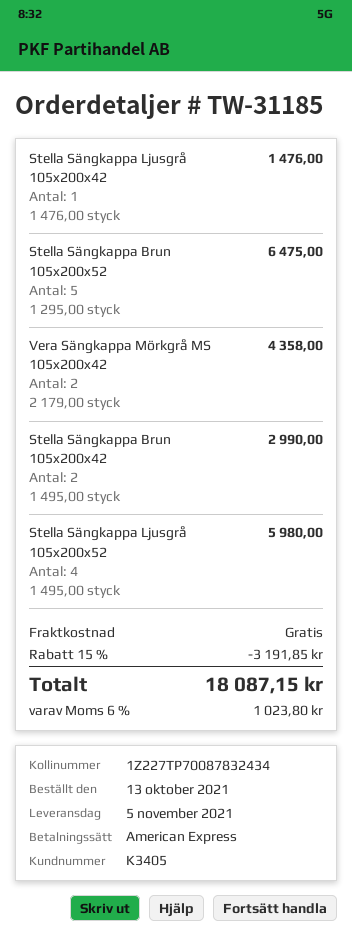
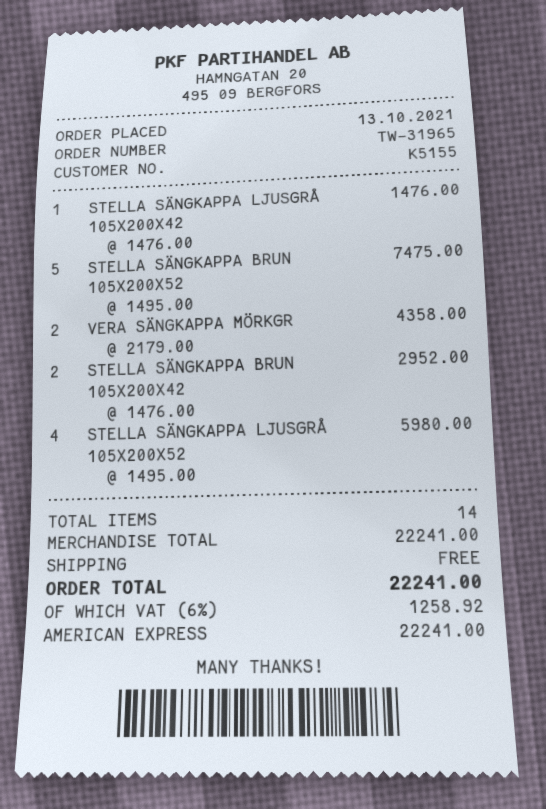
order number: TW-31185 -> TW-31965
customer number: K3405 -> K5155
Stella Sängkappa Brun 105x200x52: 5 x 1295.00 = 6475.00 -> 5 x 1495.00 = 7475.00
Stella Sängkappa Brun 105x200x42: 2 x 1495.00 = 2990.00 -> 2 x 1476.00 = 2952.00
discount: 15% = 3191.85 -> none
tax: 6% = 1023.80 -> 6% = 1258.92
total: 18087.15 -> 22241.00

